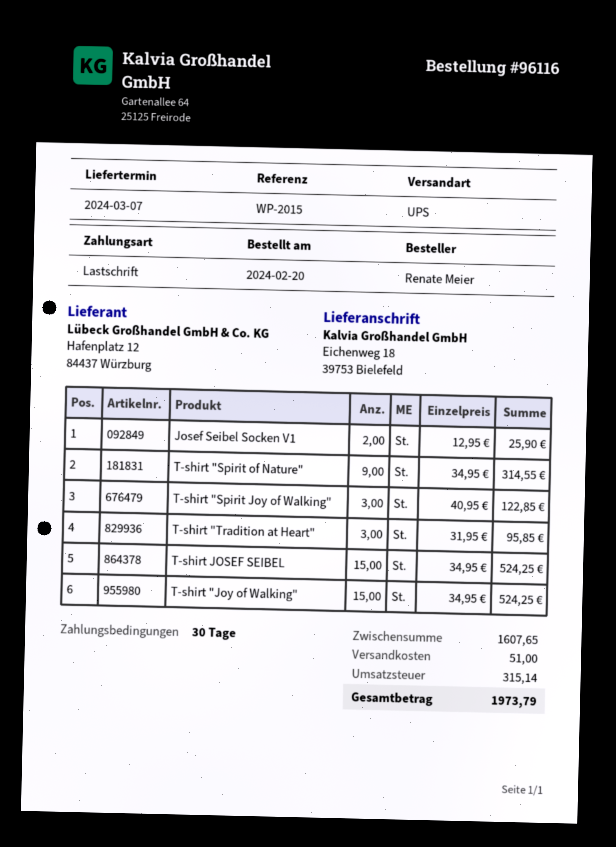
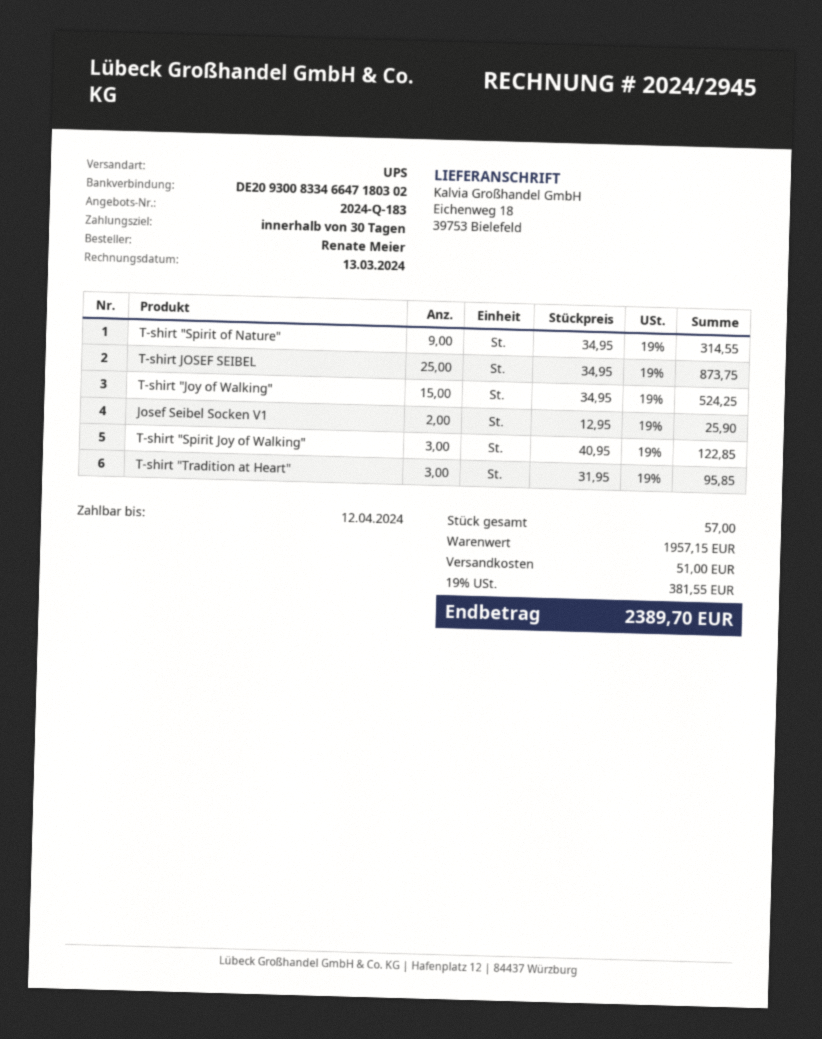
T-shirt JOSEF SEIBEL: 15 x 34.95 = 524.25 -> 25 x 34.95 = 873.75
subtotal: 1607.65 -> 1957.15
tax: 315.14 -> 381.55
total: 1973.79 -> 2389.70

